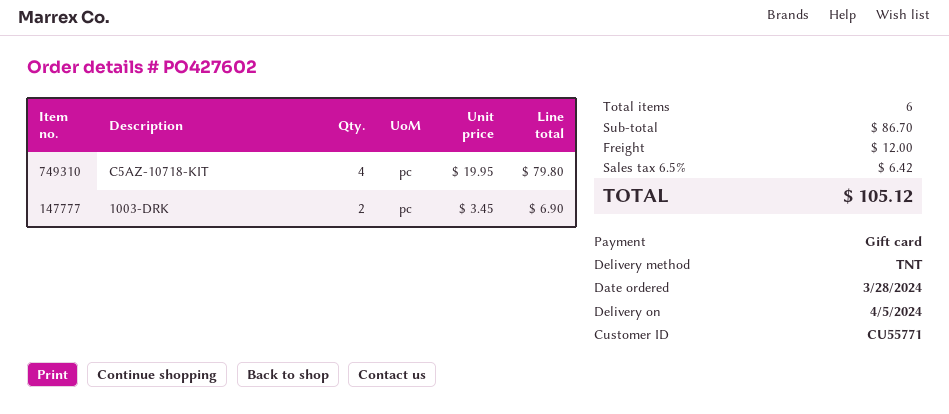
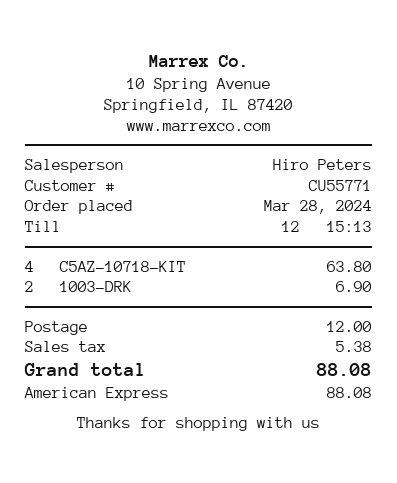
payment method: gift card -> American Express
C5AZ-10718-KIT: 4 for 79.80 -> 4 for 63.80
tax: 6.42 -> 5.38
total: 105.12 -> 88.08

